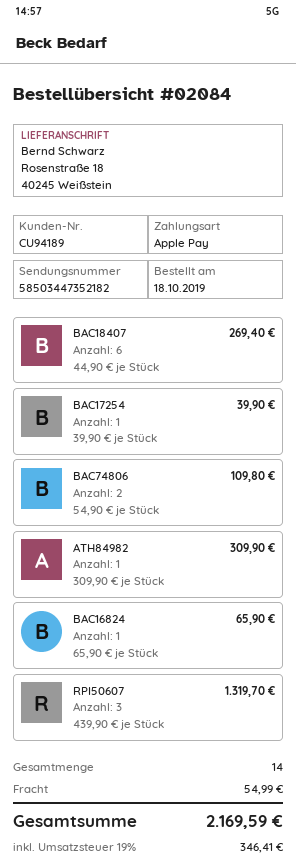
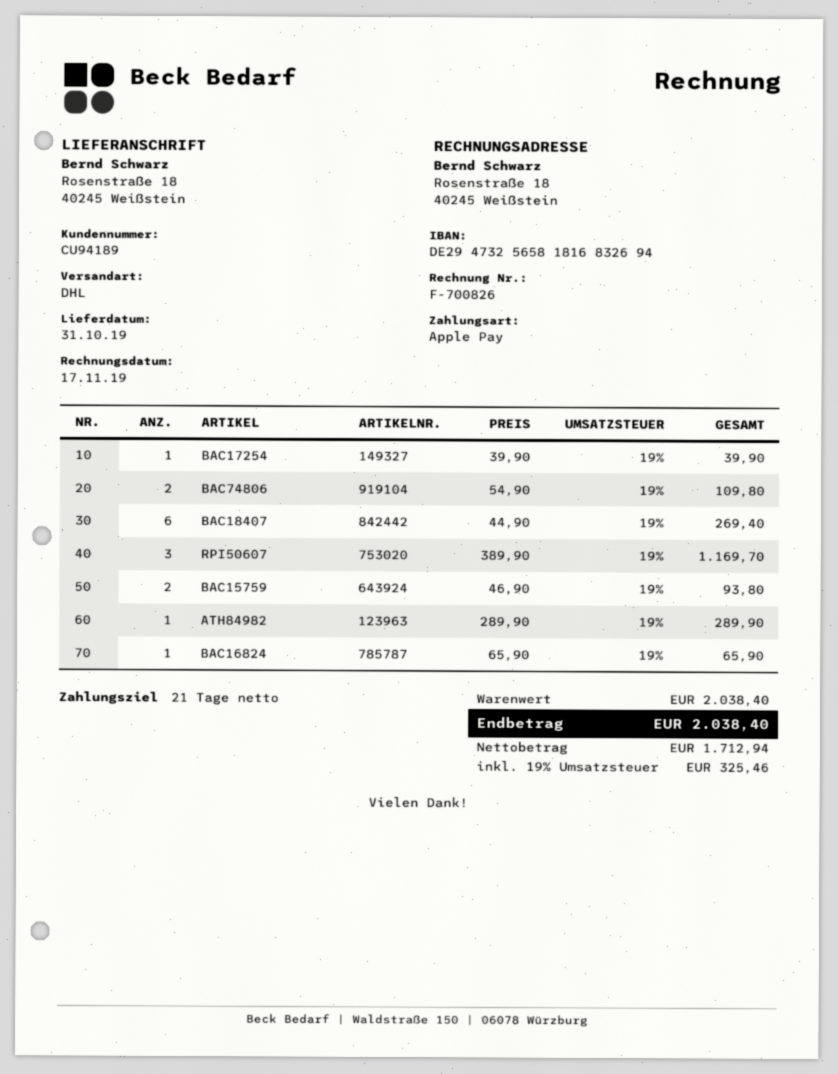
ATH84982: 1 x 309.90 = 309.90 -> 1 x 289.90 = 289.90
RPI50607: 3 x 439.90 = 1319.70 -> 3 x 389.90 = 1169.70
BAC15759: none -> 2 x 46.90 = 93.80
shipping: 54.99 -> none
tax: 19% = 346.41 -> 19% = 325.46
total: 2169.59 -> 2038.40

